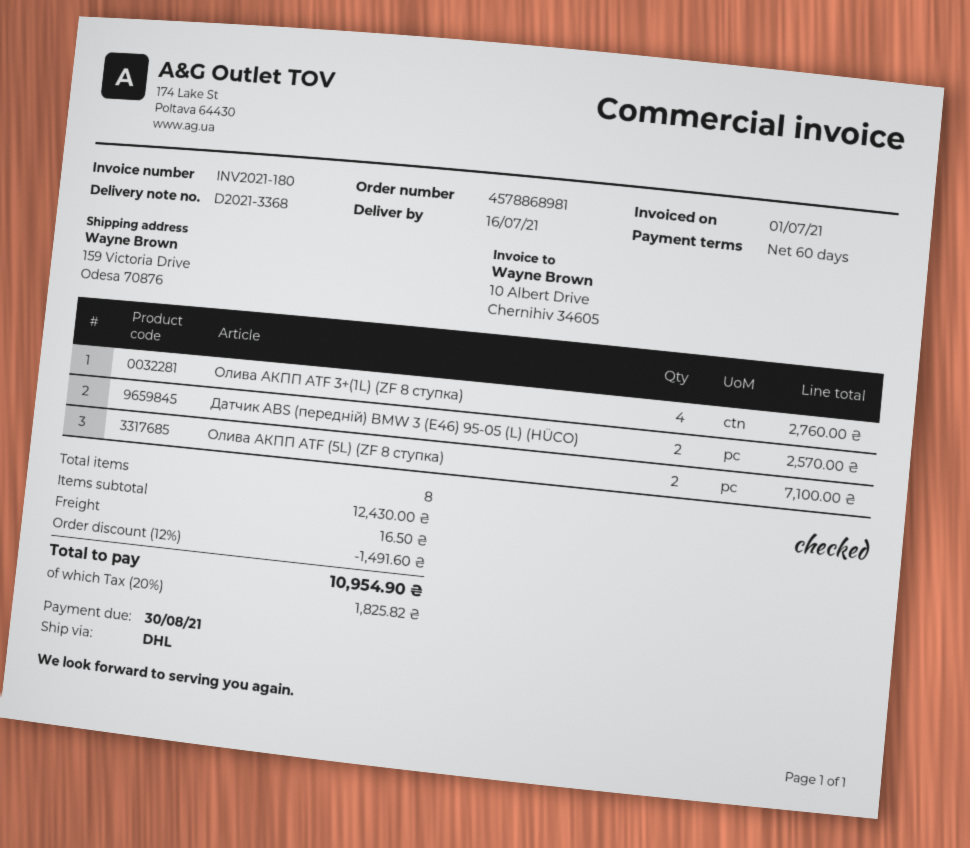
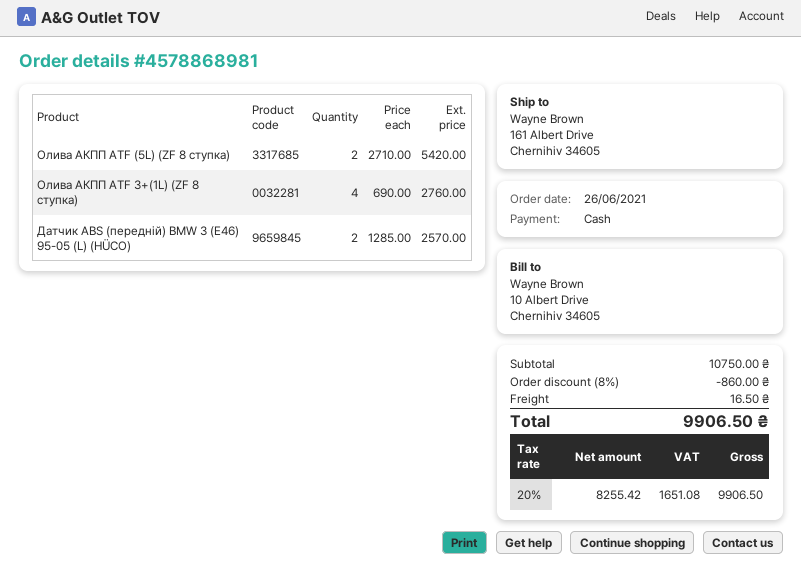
ship to: 159 Victoria Drive, Odesa 70876 -> 161 Albert Drive, Chernihiv 34605
Олива АКПП ATF (5L) (ZF 8 ступка): 2 for 7100.00 -> 2 for 5420.00
subtotal: 12430.00 -> 10750.00
discount: 12% = 1491.60 -> 8% = 860.00
tax: 20% = 1825.82 -> 20% = 1651.08
total: 10954.90 -> 9906.50

